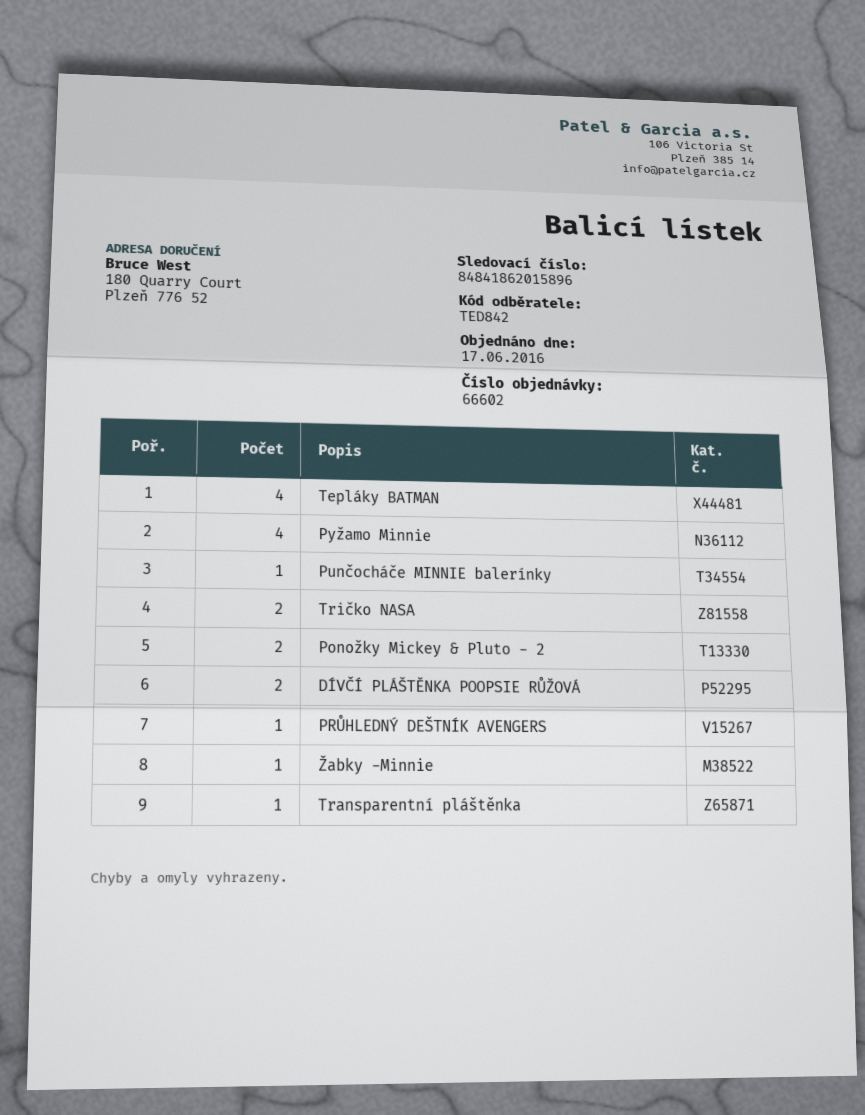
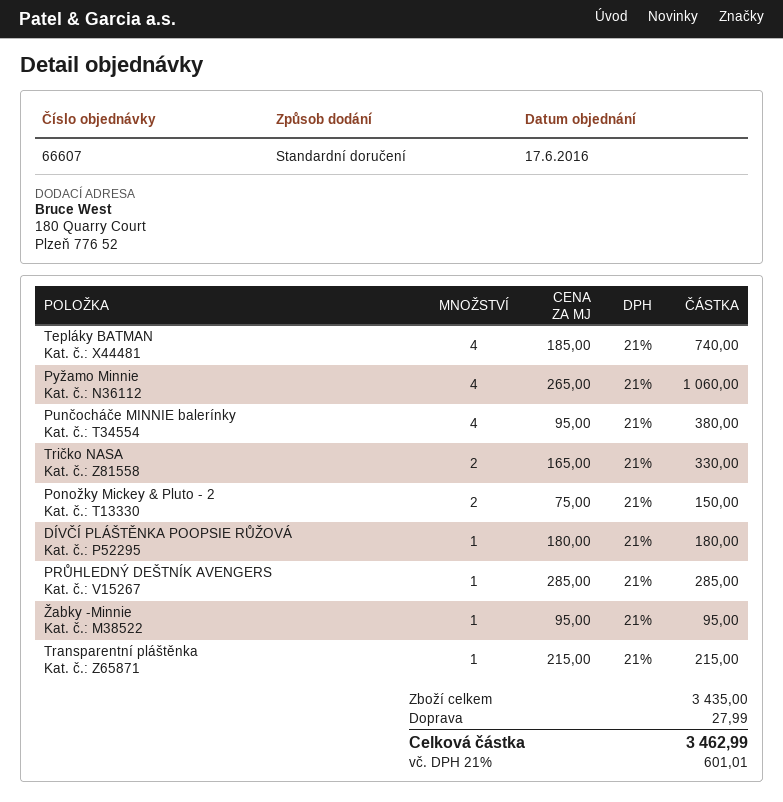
order number: 66602 -> 66607
Punčocháče MINNIE balerínky: 1 -> 4
DÍVČÍ PLÁŠTĚNKA POOPSIE RŮŽOVÁ: 2 -> 1

